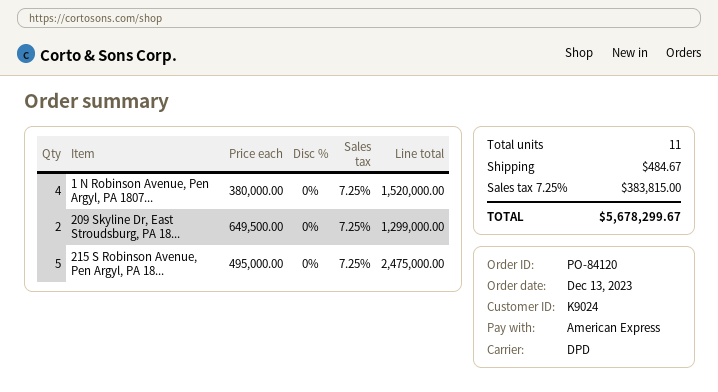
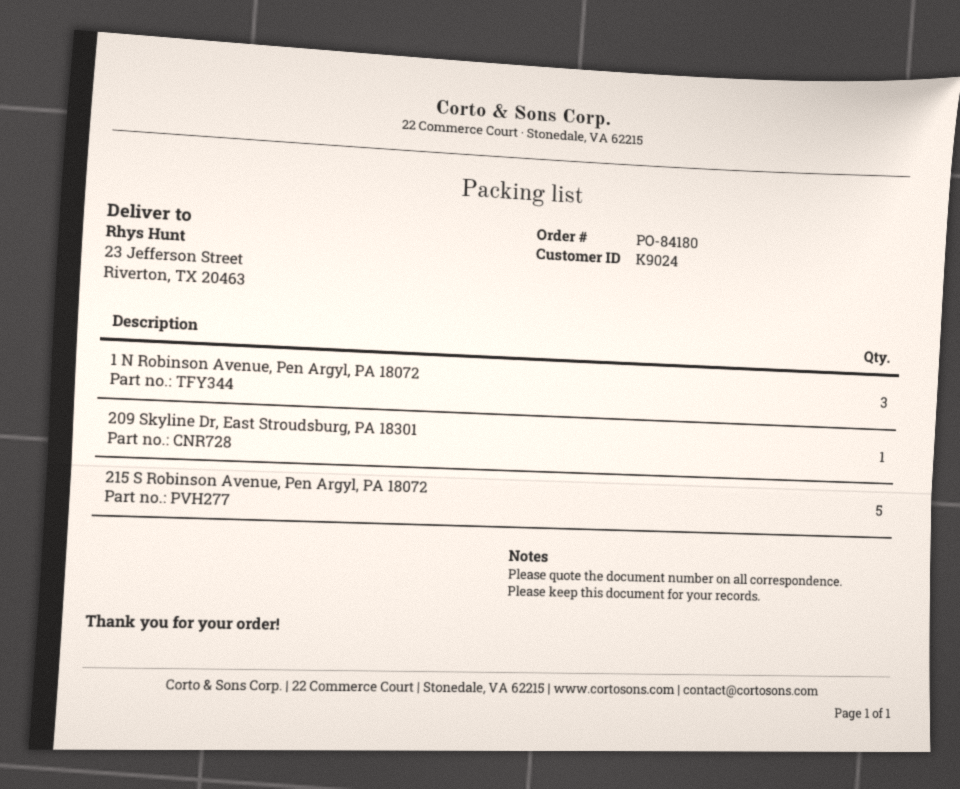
order number: PO-84120 -> PO-84180
1 N Robinson Avenue, Pen Argyl, PA 1807...: 4 -> 3
209 Skyline Dr, East Stroudsburg, PA 18...: 2 -> 1

